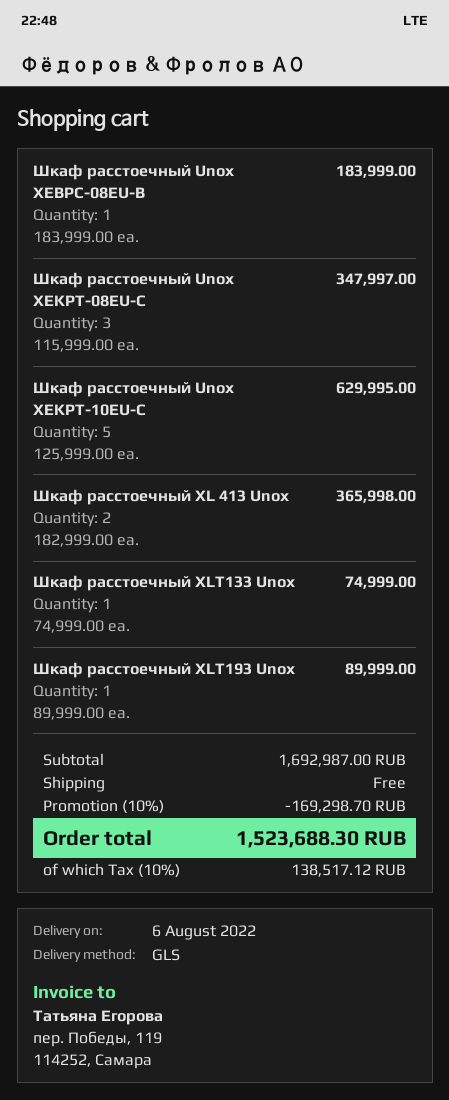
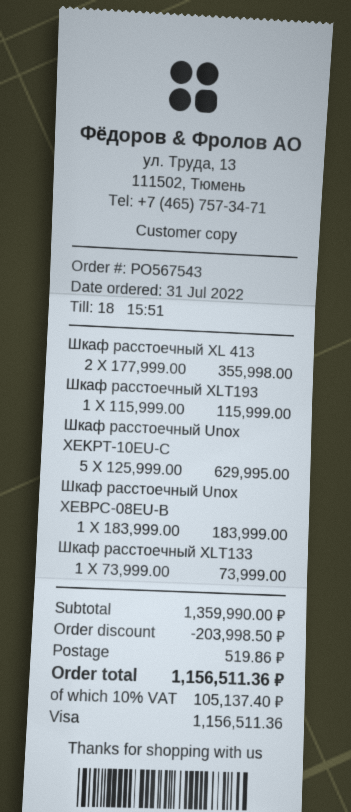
Шкаф расстоечный Unox XEKPT-08EU-C: 3 x 115999.00 = 347997.00 -> none
Шкаф расстоечный XL 413 Unox: 2 x 182999.00 = 365998.00 -> 2 x 177999.00 = 355998.00
Шкаф расстоечный XLT133 Unox: 1 x 74999.00 = 74999.00 -> 1 x 73999.00 = 73999.00
Шкаф расстоечный XLT193 Unox: 1 x 89999.00 = 89999.00 -> 1 x 115999.00 = 115999.00
subtotal: 1692987.00 -> 1359990.00
discount: 169298.70 -> 203998.50
shipping: 0.00 -> 519.86
tax: 10% = 138517.12 -> 10% = 105137.40
total: 1523688.30 -> 1156511.36

